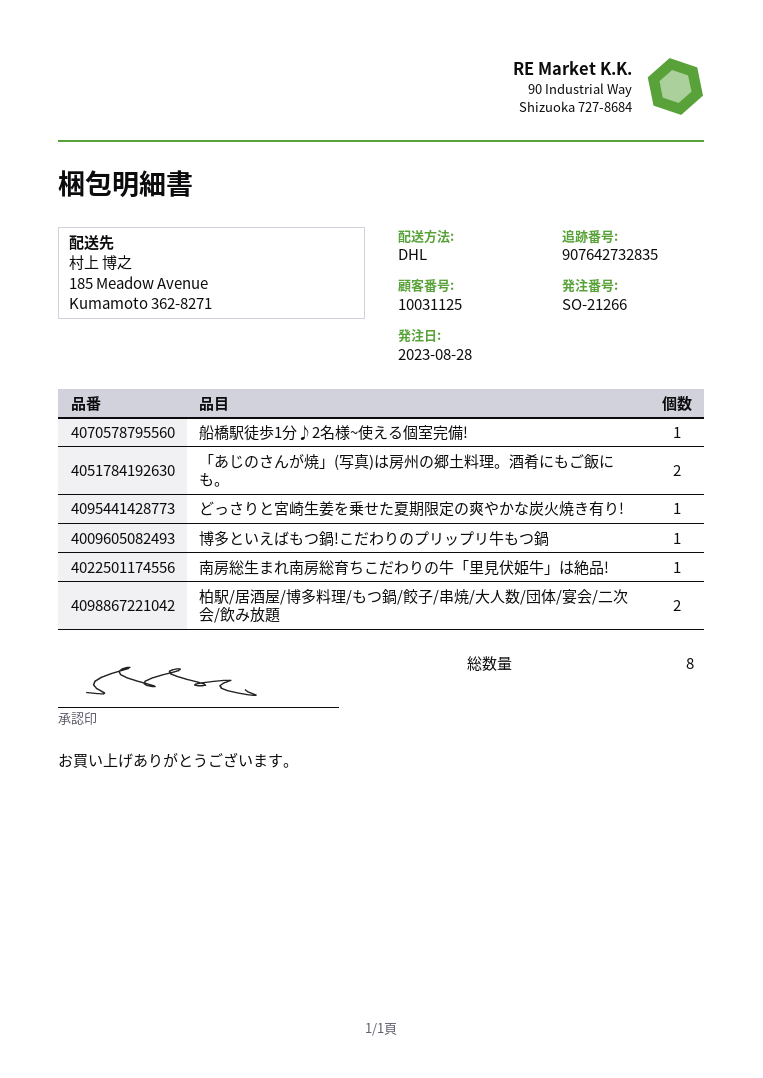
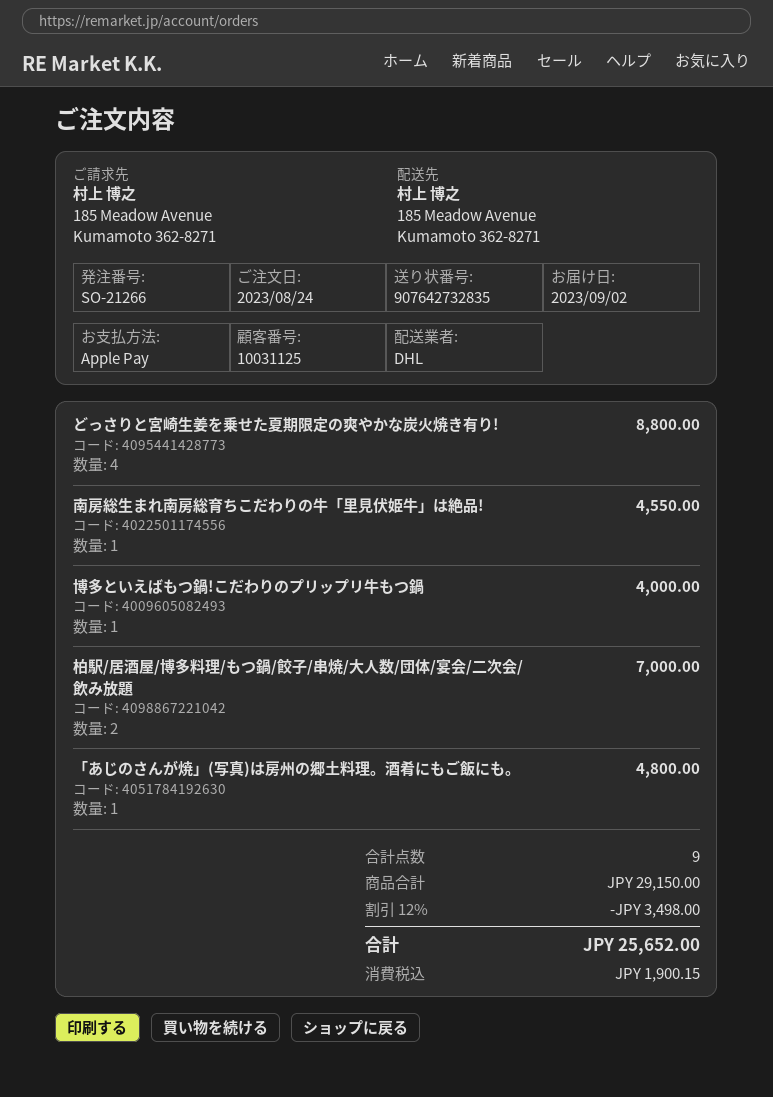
order date: 2023-08-28 -> 2023-08-24
船橋駅徒歩1分♪2名様~使える個室完備!: 1 -> none
「あじのさんが焼」(写真)は房州の郷土料理。酒肴にもご飯にも。: 2 -> 1
どっさりと宮崎生姜を乗せた夏期限定の爽やかな炭火焼き有り!: 1 -> 4
total quantity: 8 -> 9

